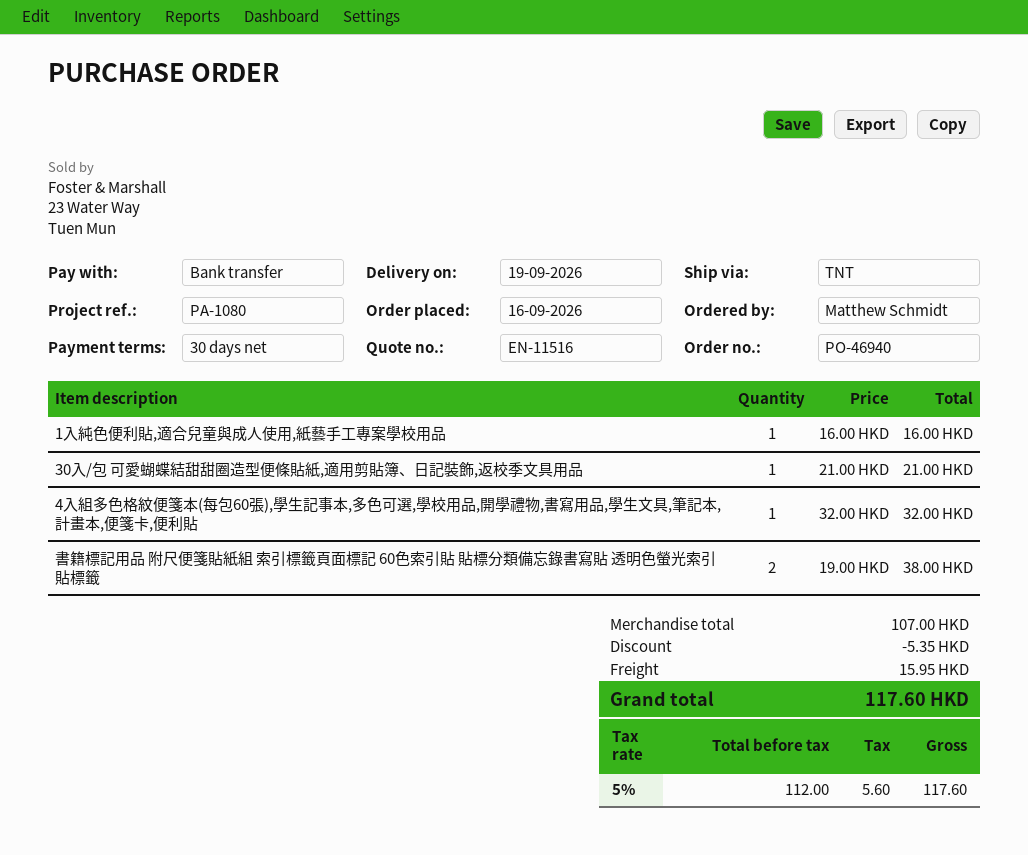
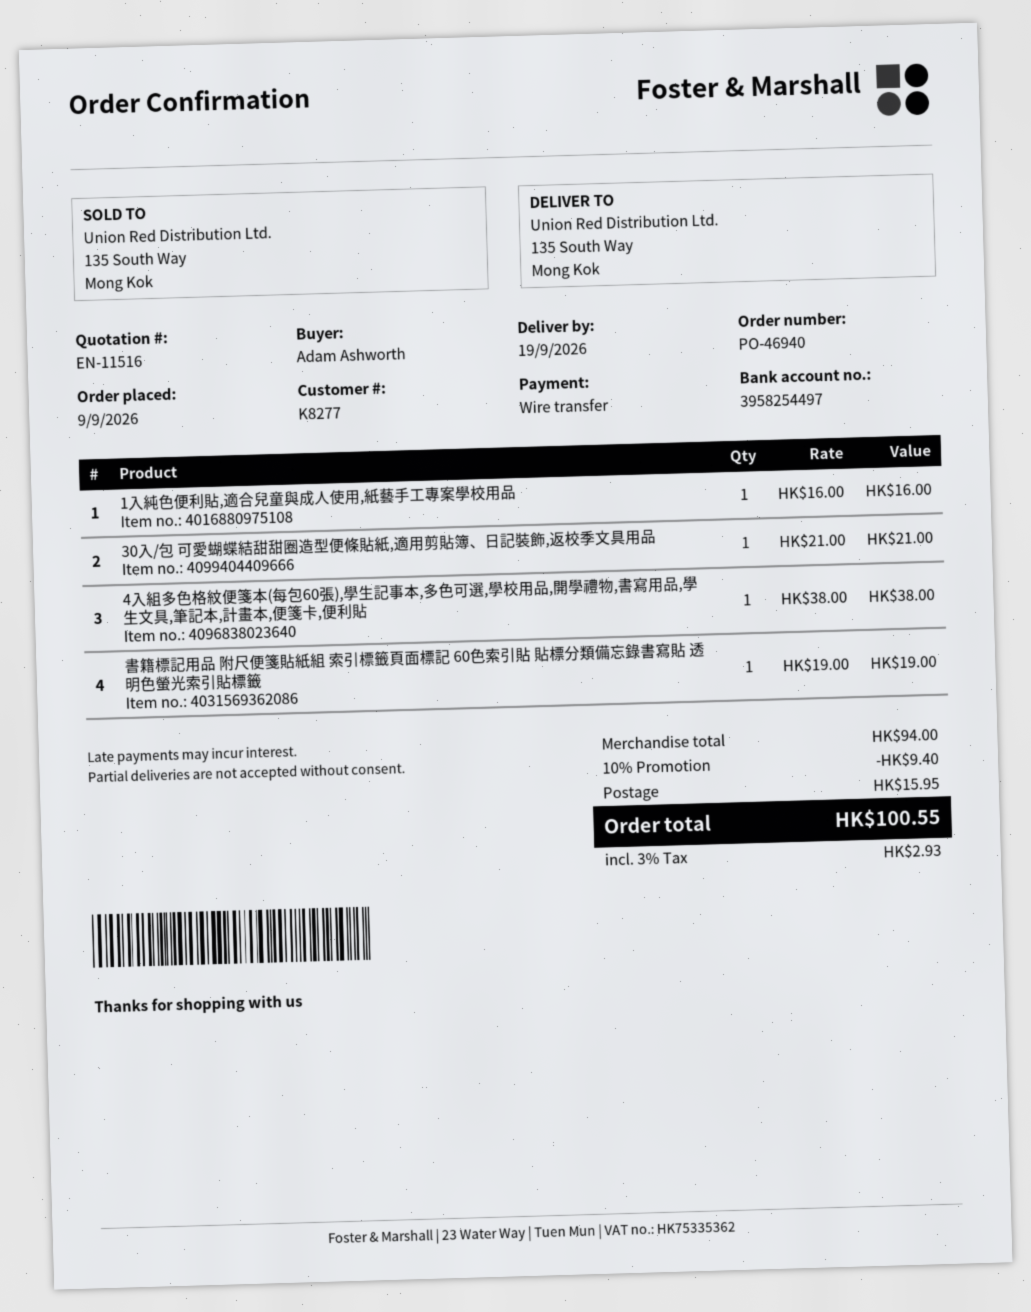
order date: 2026-09-16 -> 2026-09-09
ordered by: Matthew Schmidt -> Adam Ashworth
4入組多色格紋便箋本(每包60張),學生記事本,多色可選,學校用品,開學禮物,書寫用品,學生文具,筆記本,計畫本,便箋卡,便利貼: 1 x 32.00 = 32.00 -> 1 x 38.00 = 38.00
書籍標記用品 附尺便箋貼紙組 索引標籤頁面標記 60色索引貼 貼標分類備忘錄書寫貼 透明色螢光索引貼標籤: 2 x 19.00 = 38.00 -> 1 x 19.00 = 19.00
subtotal: 107.00 -> 94.00
discount: 5.35 -> 9.40
tax: 5% = 5.60 -> 3% = 2.93
total: 117.60 -> 100.55

